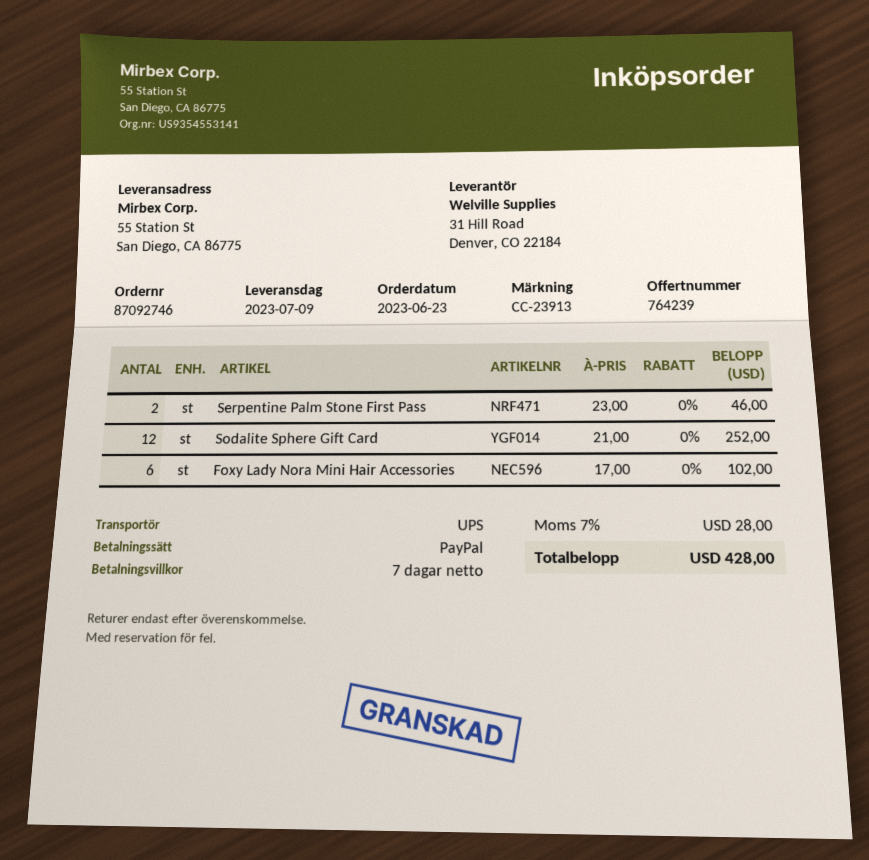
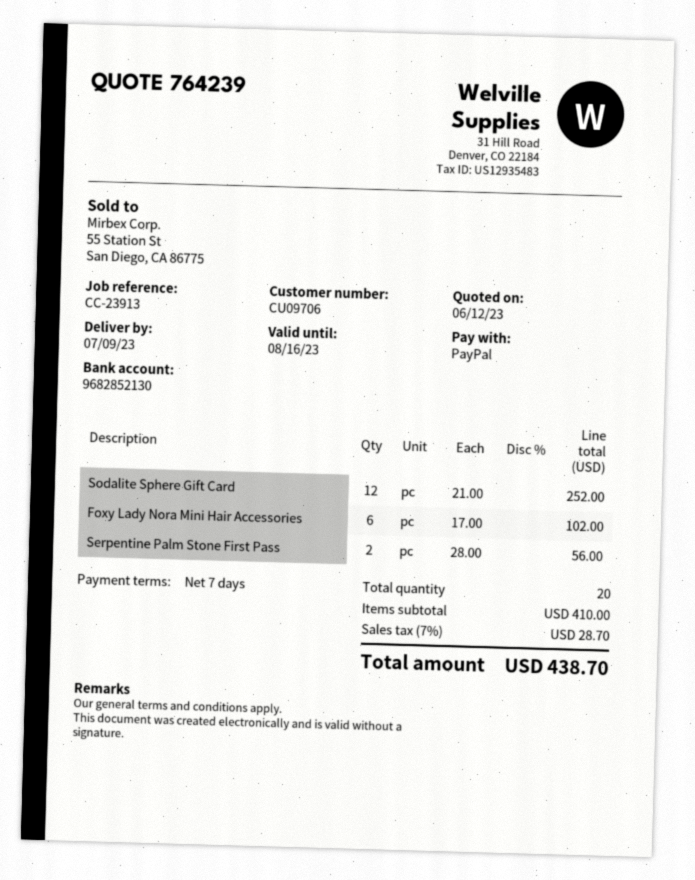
Serpentine Palm Stone First Pass: 2 x 23.00 = 46.00 -> 2 x 28.00 = 56.00
tax: 7% = 28.00 -> 7% = 28.70
total: 428.00 -> 438.70

